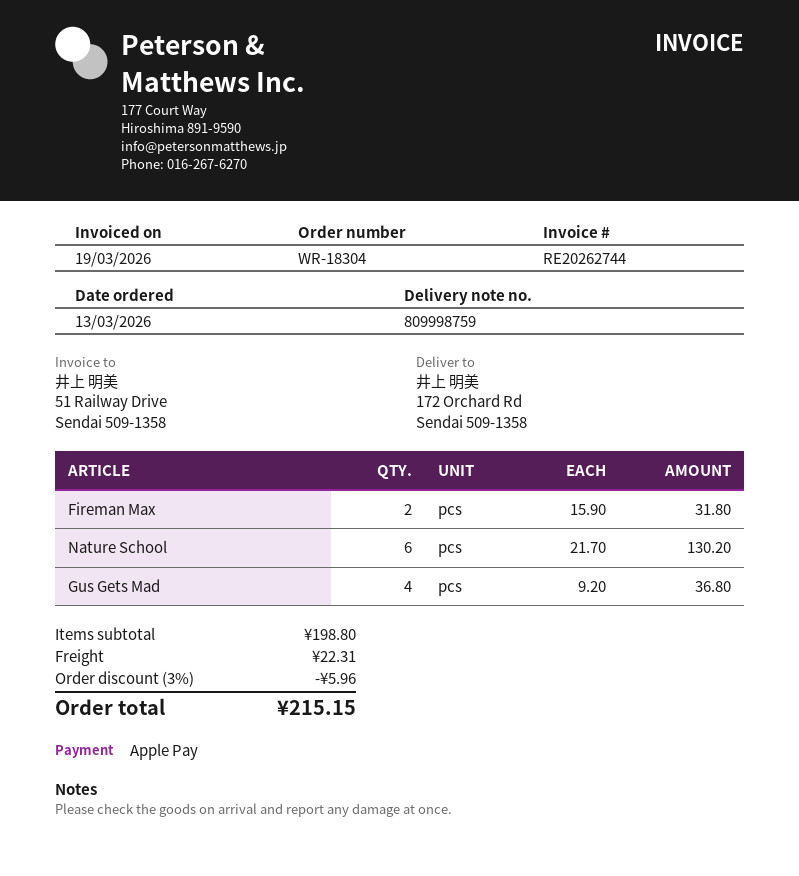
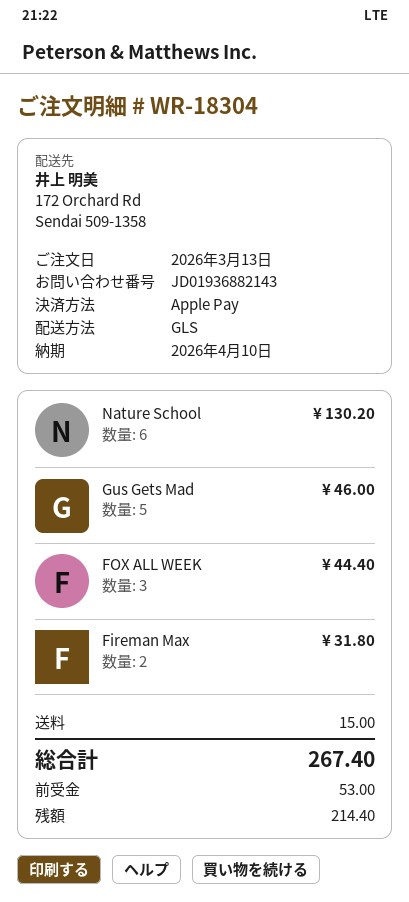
Gus Gets Mad: 4 for 36.80 -> 5 for 46.00
FOX ALL WEEK: none -> 3 for 44.40
discount: 3% = 5.96 -> none
shipping: 22.31 -> 15.00
total: 215.15 -> 267.40

